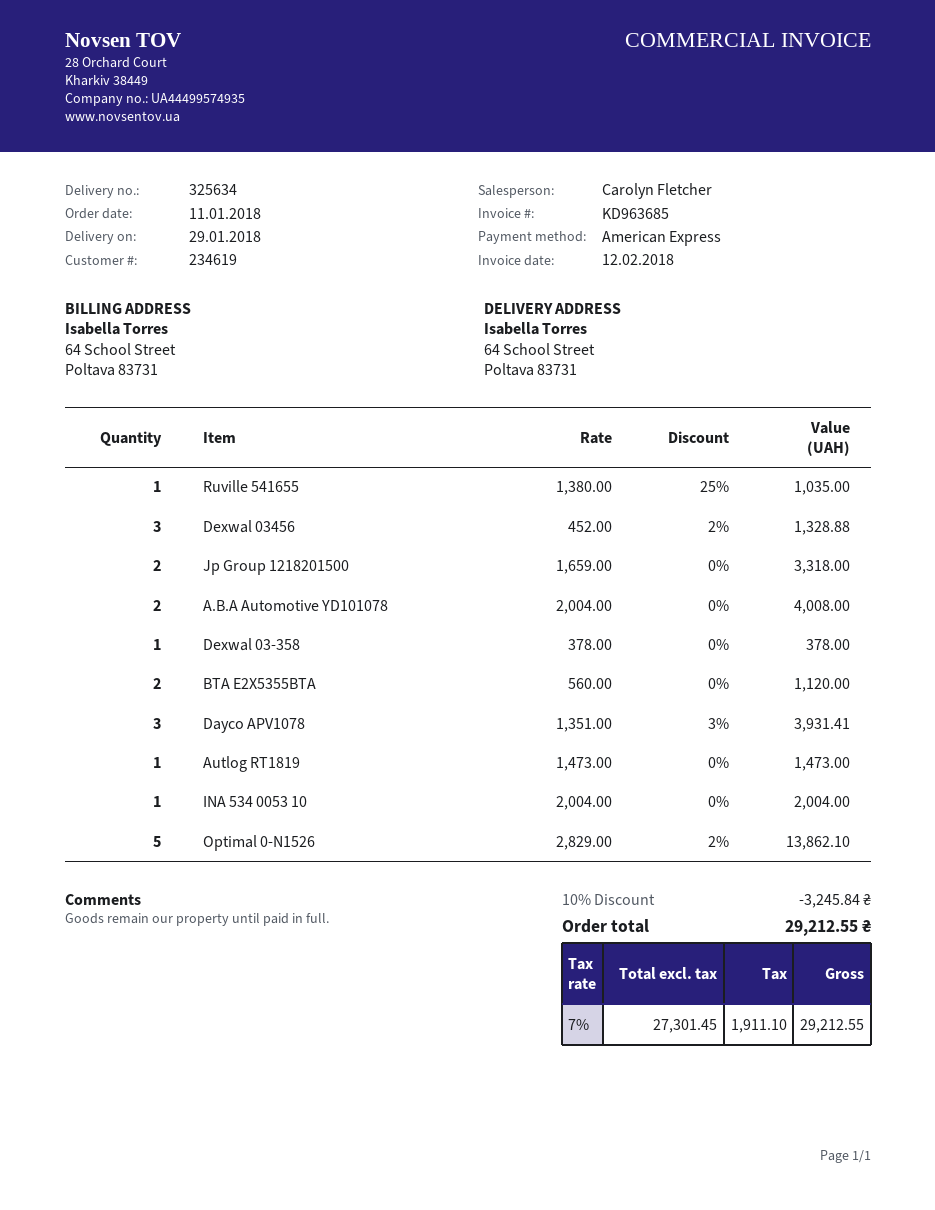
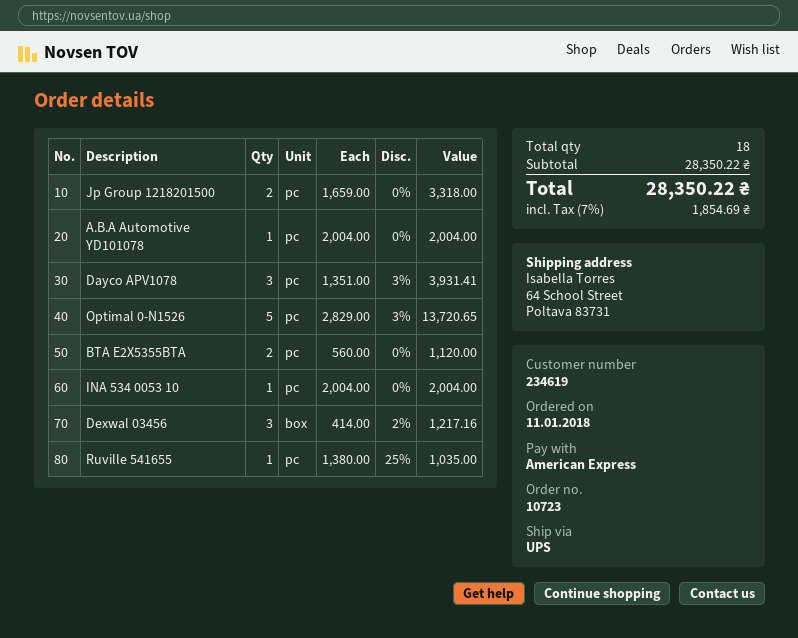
Dexwal 03456: 3 x 452.00 - 2% = 1328.88 -> 3 x 414.00 - 2% = 1217.16
A.B.A Automotive YD101078: 2 x 2004.00 = 4008.00 -> 1 x 2004.00 = 2004.00
Dexwal 03-358: 1 x 378.00 = 378.00 -> none
Autlog RT1819: 1 x 1473.00 = 1473.00 -> none
Optimal 0-N1526: 5 x 2829.00 - 2% = 13862.10 -> 5 x 2829.00 - 3% = 13720.65
discount: 10% = 3245.84 -> none
tax: 7% = 1911.10 -> 7% = 1854.69
total: 29212.55 -> 28350.22

